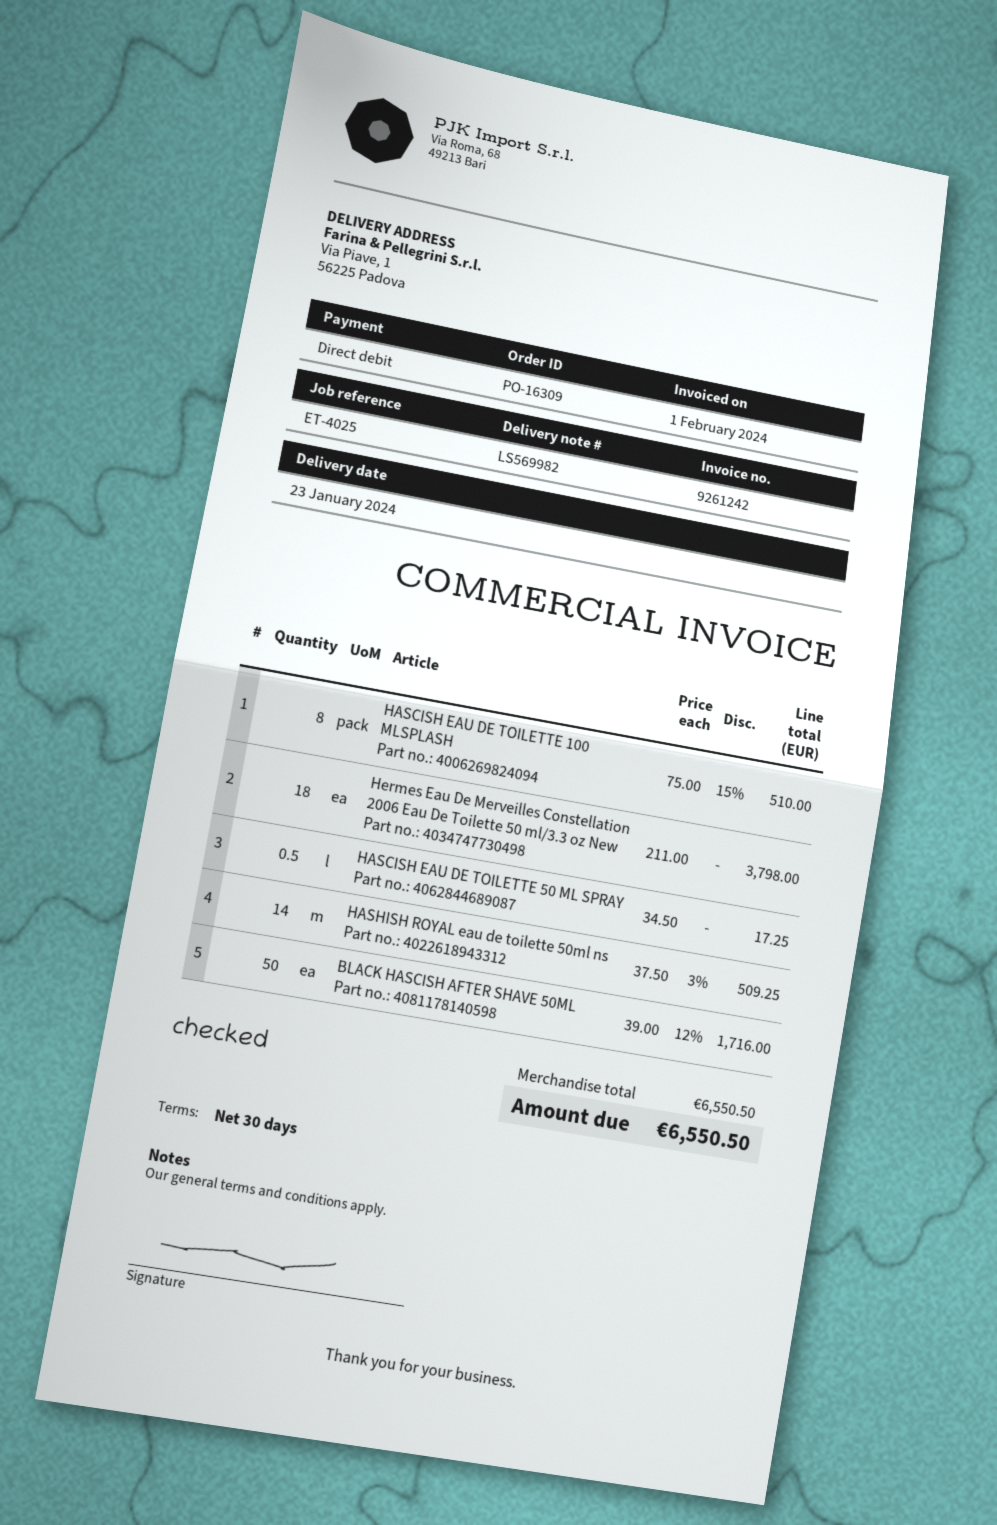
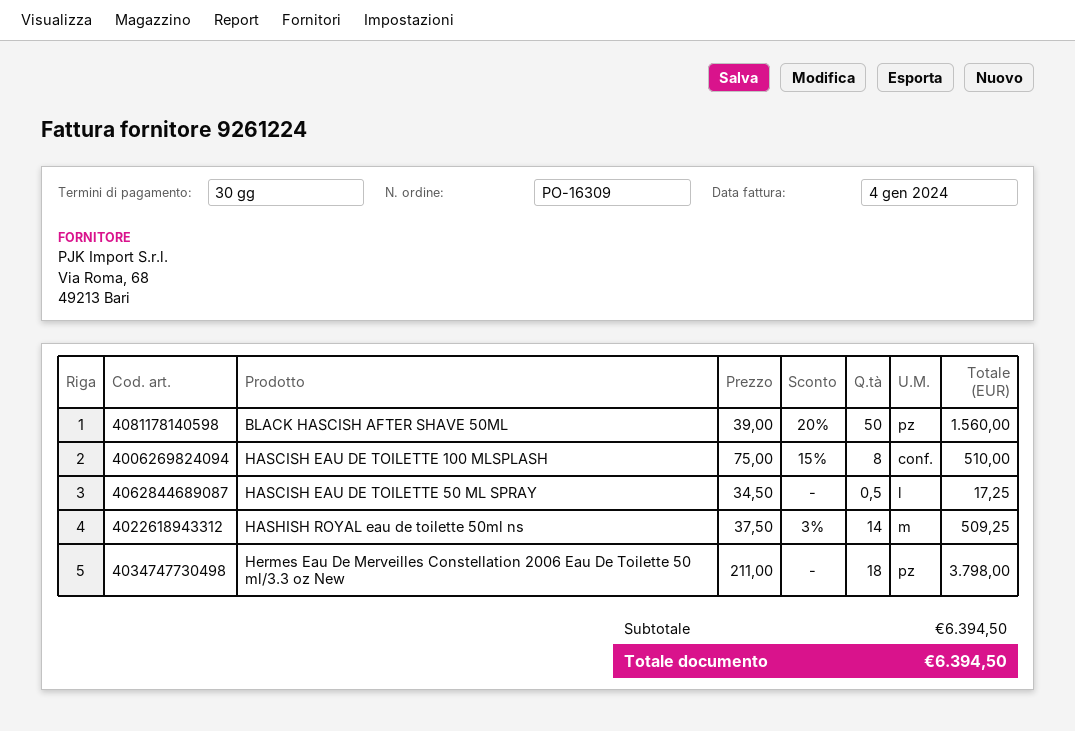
invoice number: 9261242 -> 9261224
invoice date: 2024-02-01 -> 2024-01-04
BLACK HASCISH AFTER SHAVE 50ML: 50 x 39.00 - 12% = 1716.00 -> 50 x 39.00 - 20% = 1560.00
subtotal: 6550.50 -> 6394.50
total: 6550.50 -> 6394.50

